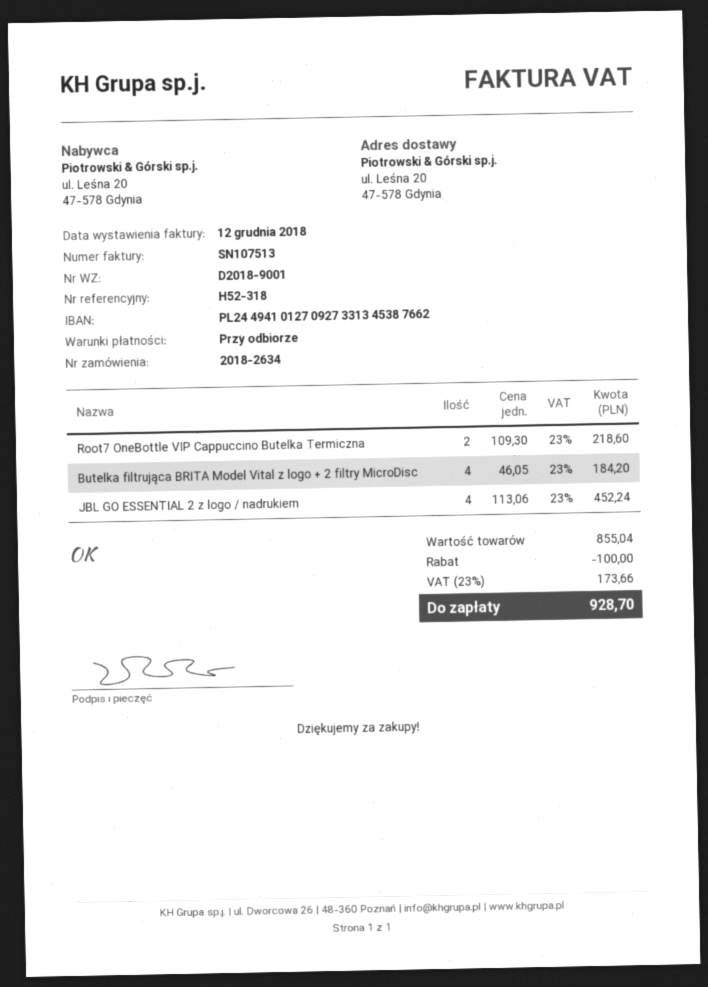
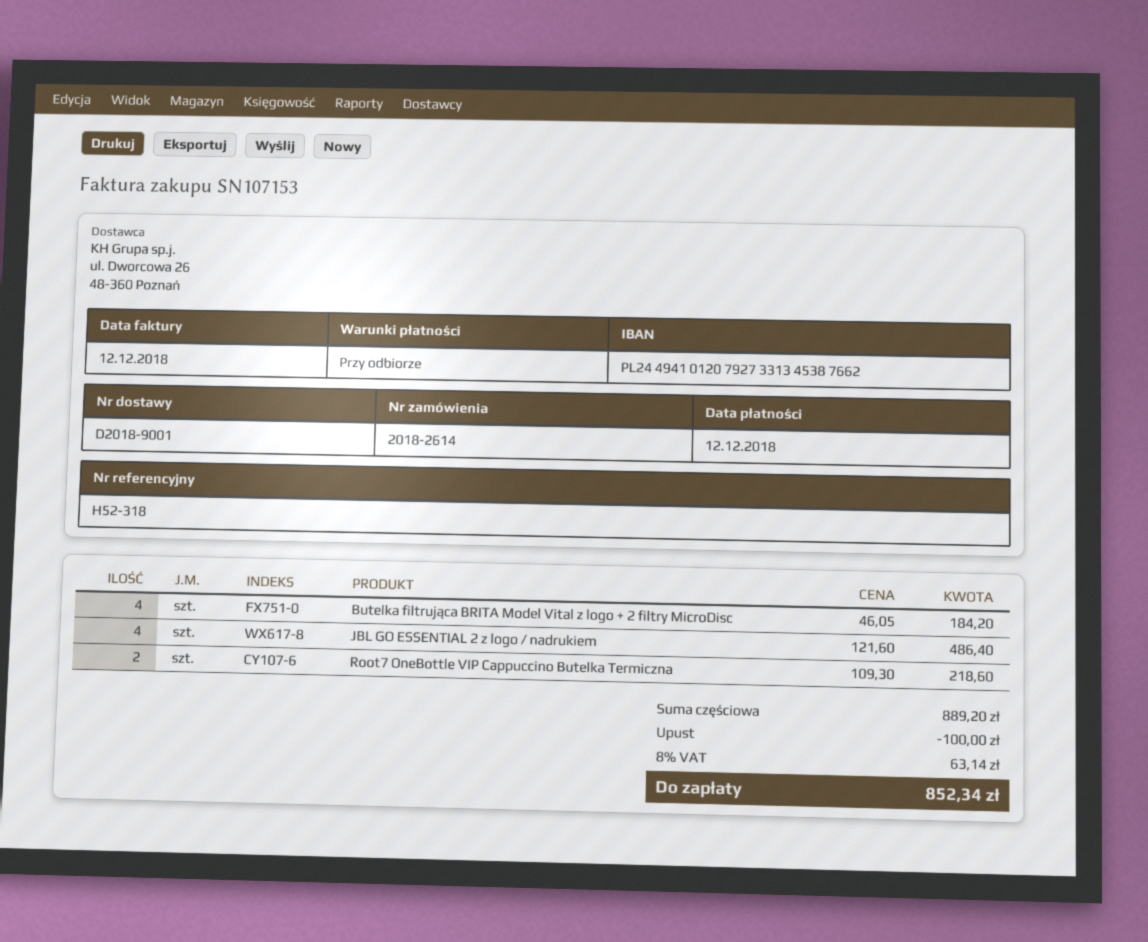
order number: 2018-2634 -> 2018-2614
invoice number: SN107513 -> SN107153
bank account: PL24494101270927331345387662 -> PL24494101207927331345387662
JBL GO ESSENTIAL 2 z logo / nadrukiem: 4 x 113.06 = 452.24 -> 4 x 121.60 = 486.40
subtotal: 855.04 -> 889.20
tax: 23% = 173.66 -> 8% = 63.14
total: 928.70 -> 852.34

